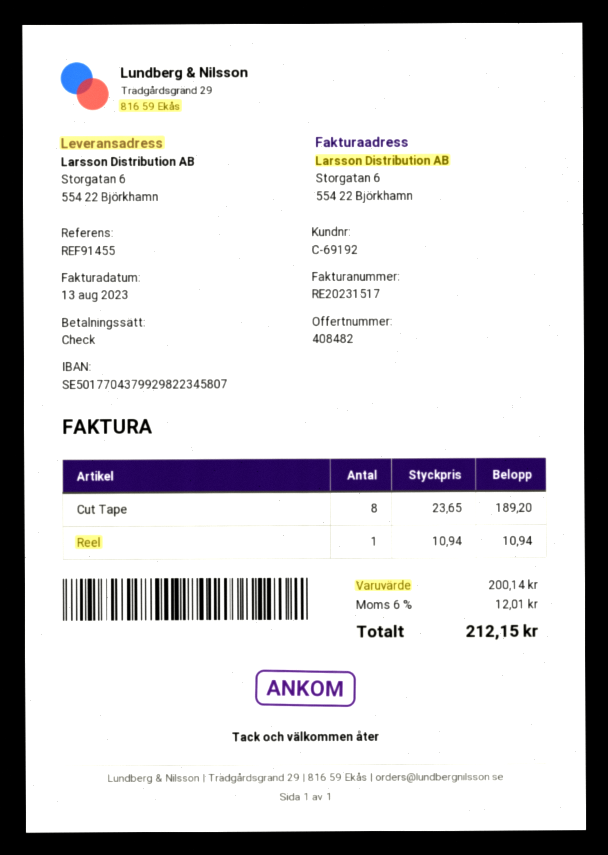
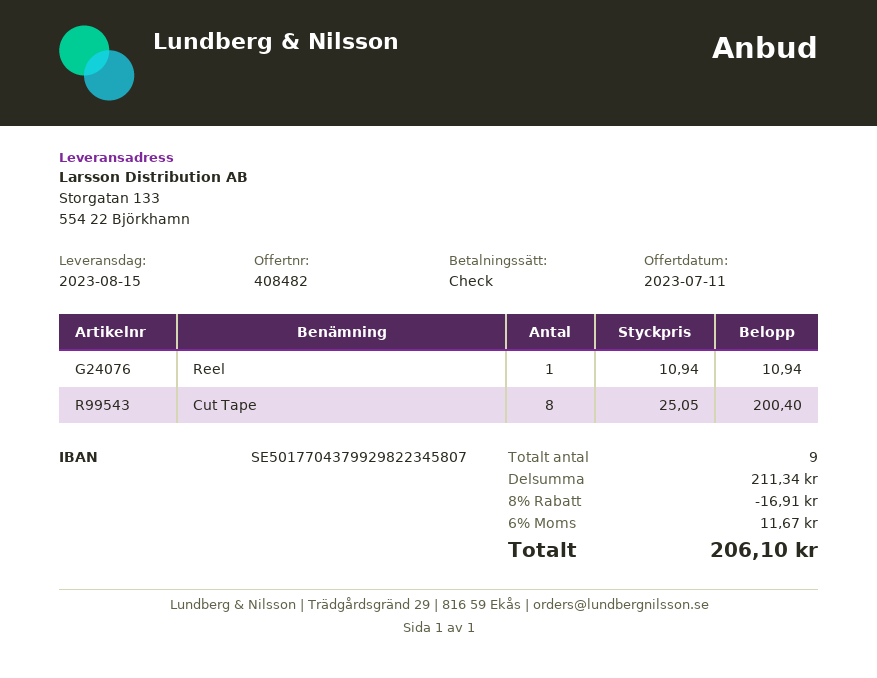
ship to: Storgatan 6, 554 22 Björkhamn -> Storgatan 133, 554 22 Björkhamn
Cut Tape: 8 x 23.65 = 189.20 -> 8 x 25.05 = 200.40
subtotal: 200.14 -> 211.34
discount: none -> 8% = 16.91
tax: 6% = 12.01 -> 6% = 11.67
total: 212.15 -> 206.10

